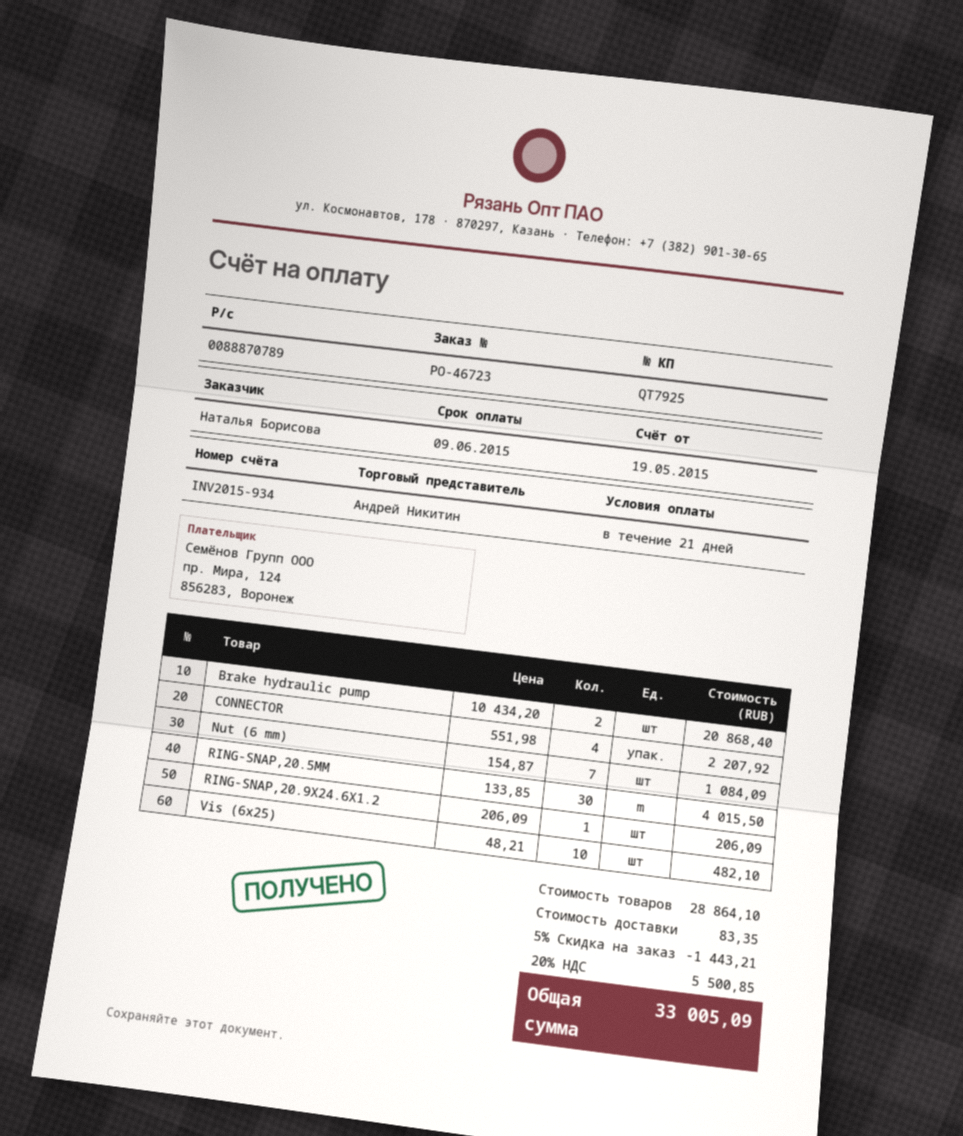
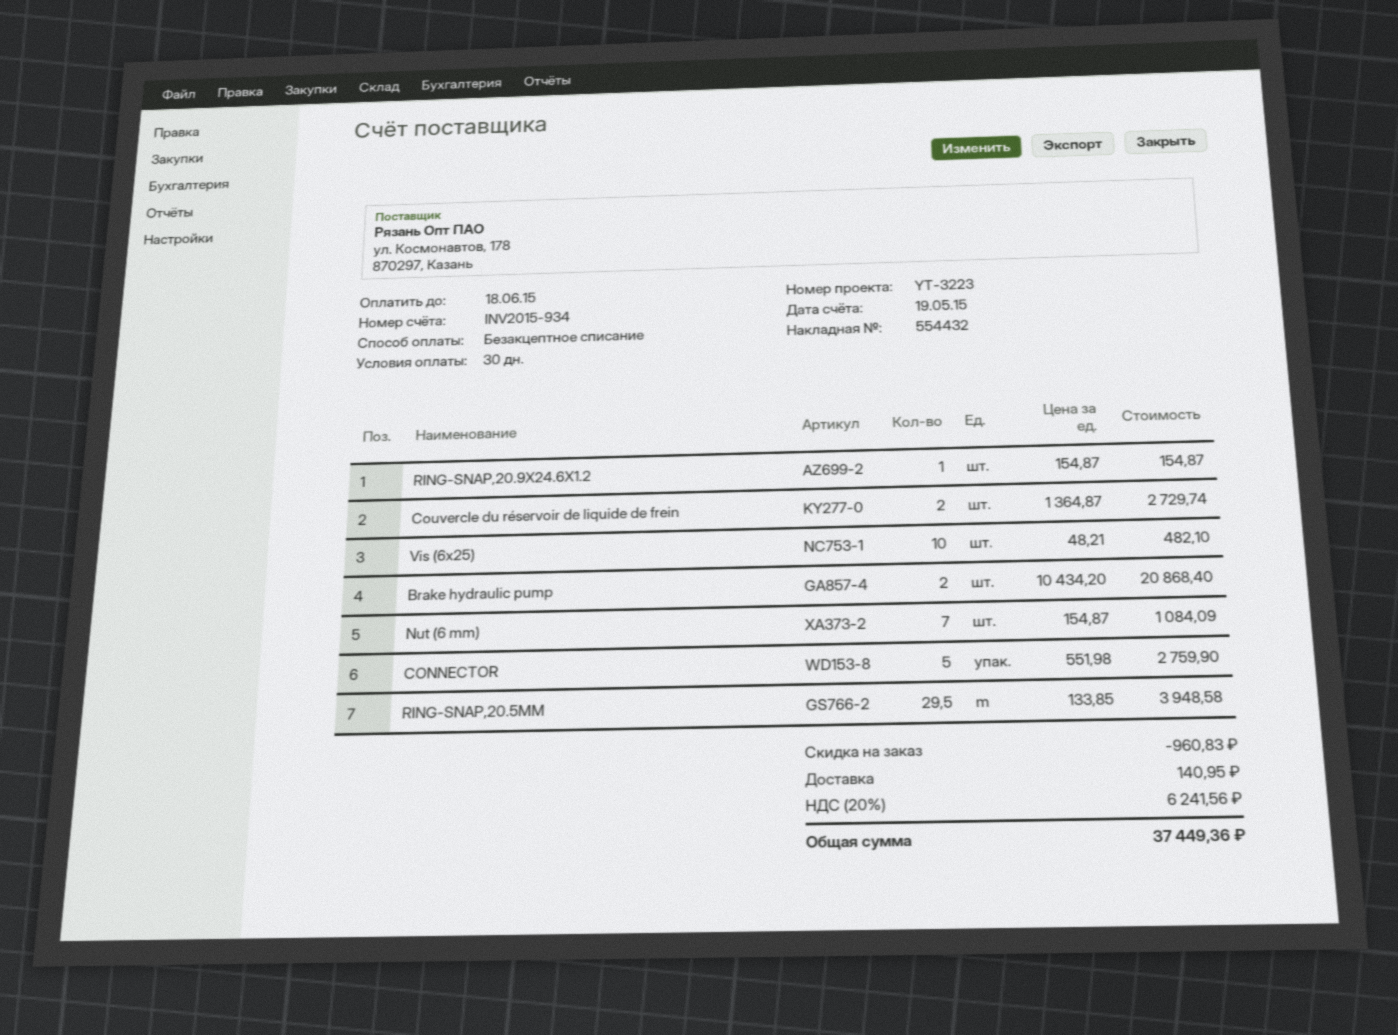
payment terms: 21 days -> 30 days
due date: 2015-06-09 -> 2015-06-18
CONNECTOR: 4 x 551.98 = 2207.92 -> 5 x 551.98 = 2759.90
RING-SNAP,20.5MM: 30 x 133.85 = 4015.50 -> 29.5 x 133.85 = 3948.58
RING-SNAP,20.9X24.6X1.2: 1 x 206.09 = 206.09 -> 1 x 154.87 = 154.87
Couvercle du réservoir de liquide de frein: none -> 2 x 1364.87 = 2729.74
discount: 1443.21 -> 960.83
shipping: 83.35 -> 140.95
tax: 20% = 5500.85 -> 20% = 6241.56
total: 33005.09 -> 37449.36

